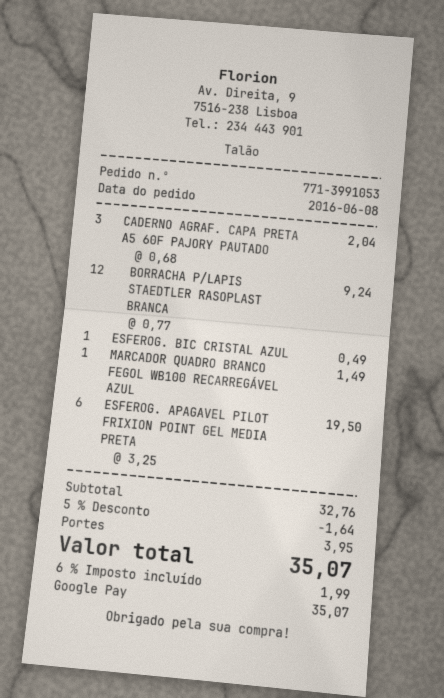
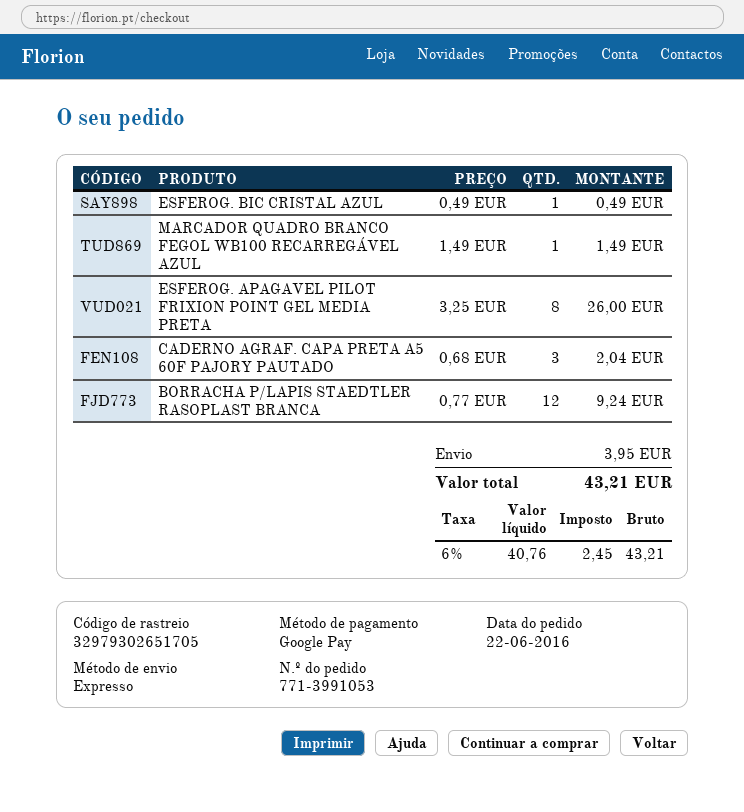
order date: 2016-06-08 -> 2016-06-22
ESFEROG. APAGAVEL PILOT FRIXION POINT GEL MEDIA PRETA: 6 x 3.25 = 19.50 -> 8 x 3.25 = 26.00
discount: 5% = 1.64 -> none
tax: 6% = 1.99 -> 6% = 2.45
total: 35.07 -> 43.21

